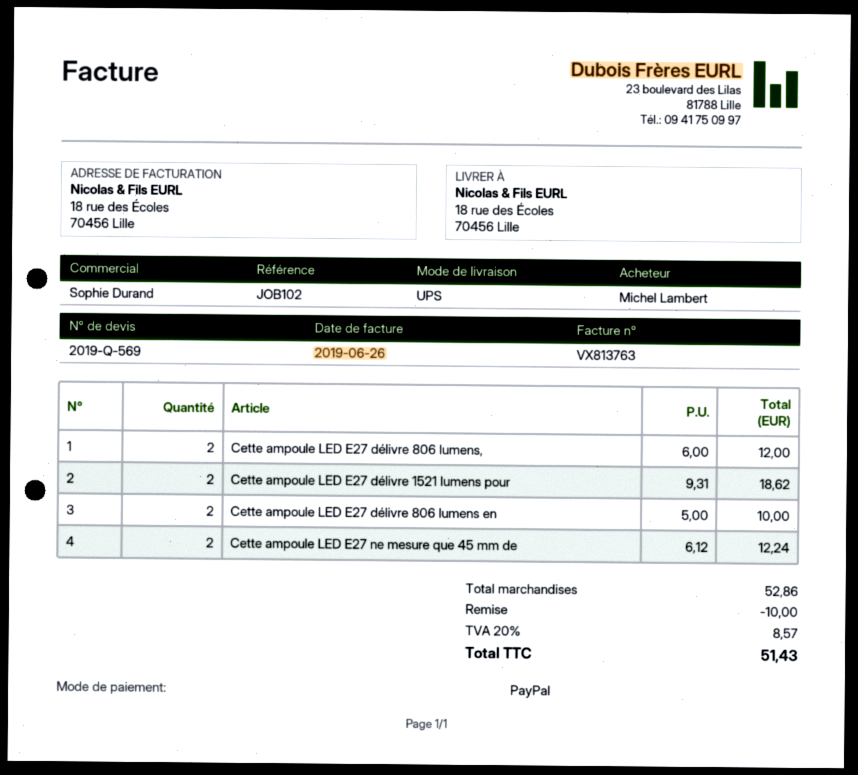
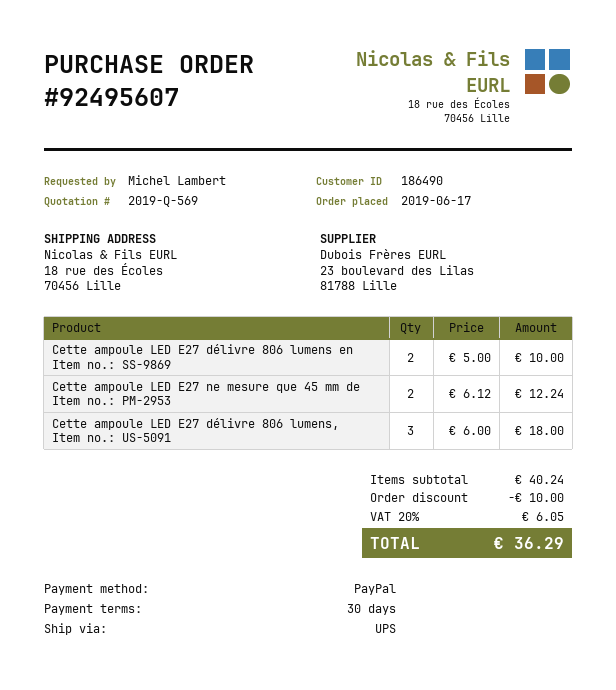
Cette ampoule LED E27 délivre 806 lumens,: 2 x 6.00 = 12.00 -> 3 x 6.00 = 18.00
Cette ampoule LED E27 délivre 1521 lumens pour: 2 x 9.31 = 18.62 -> none
subtotal: 52.86 -> 40.24
tax: 20% = 8.57 -> 20% = 6.05
total: 51.43 -> 36.29

